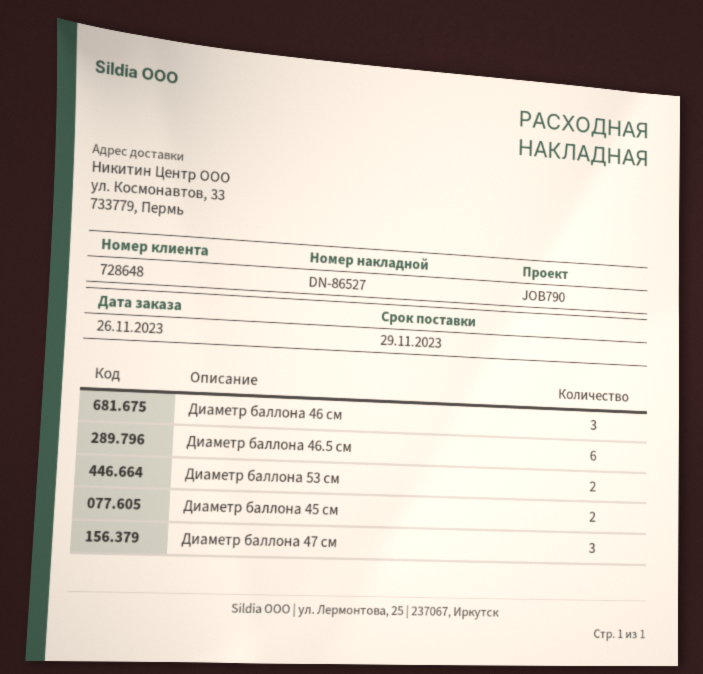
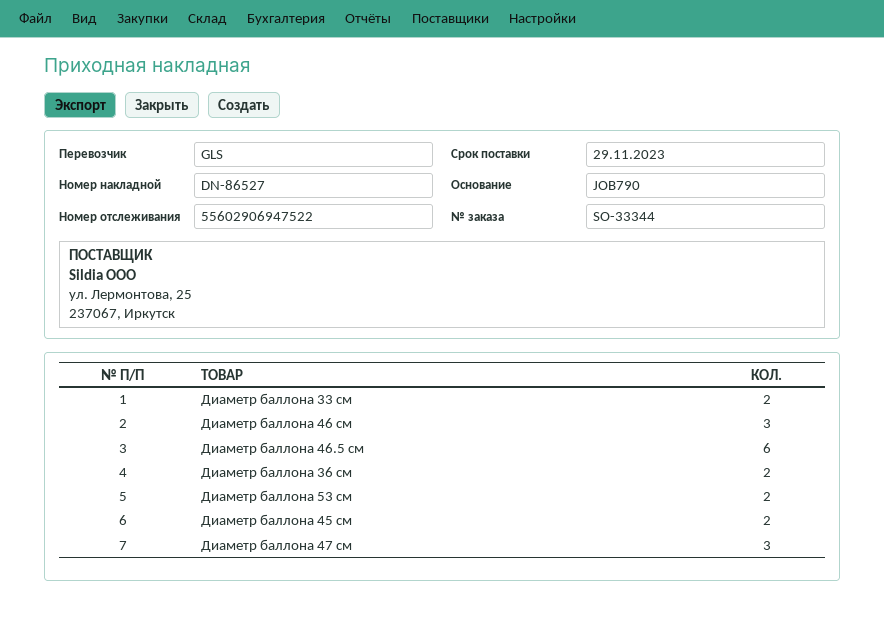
Диаметр баллона 33 см: none -> 2
Диаметр баллона 36 см: none -> 2

